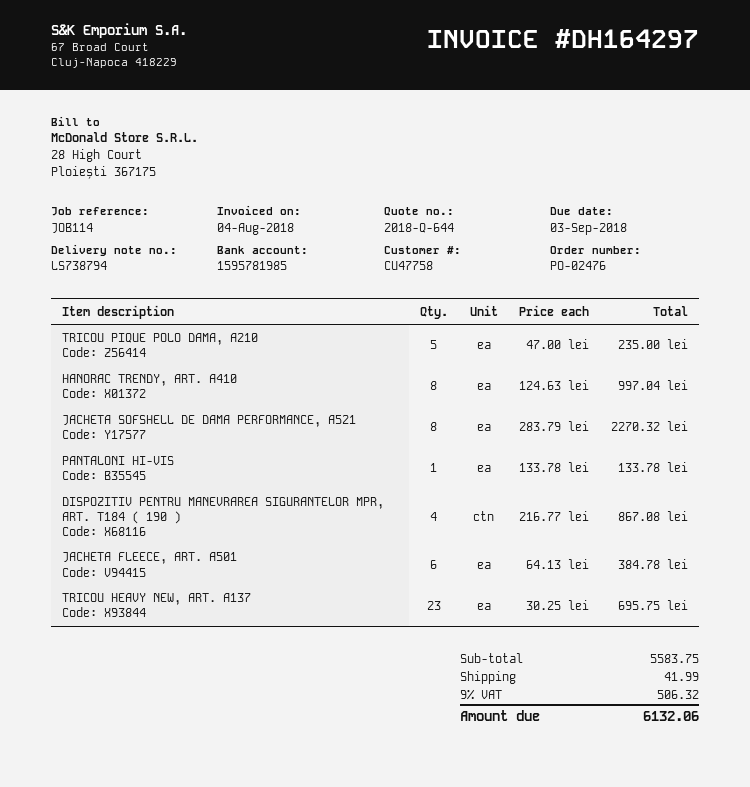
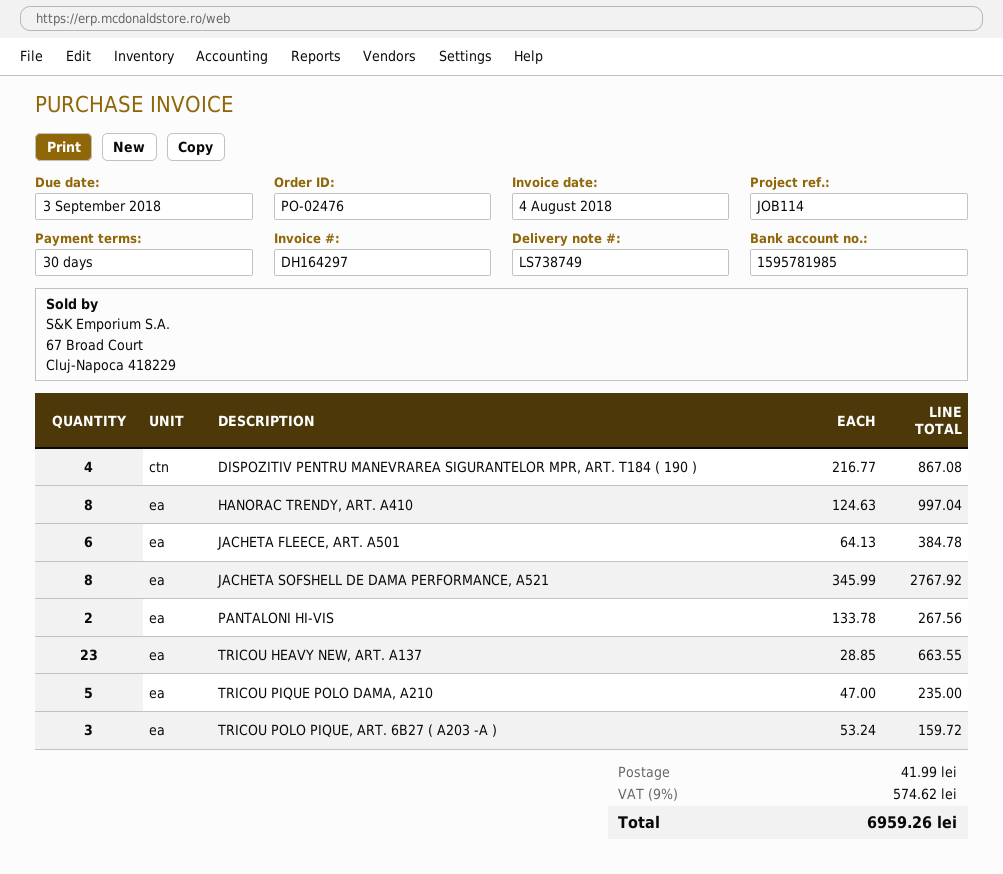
delivery note number: LS738794 -> LS738749
JACHETA SOFSHELL DE DAMA PERFORMANCE, A521: 8 x 283.79 = 2270.32 -> 8 x 345.99 = 2767.92
PANTALONI HI-VIS: 1 x 133.78 = 133.78 -> 2 x 133.78 = 267.56
TRICOU HEAVY NEW, ART. A137: 23 x 30.25 = 695.75 -> 23 x 28.85 = 663.55
TRICOU POLO PIQUE, ART. 6B27 ( A203 -A ): none -> 3 x 53.24 = 159.72
tax: 9% = 506.32 -> 9% = 574.62
total: 6132.06 -> 6959.26

